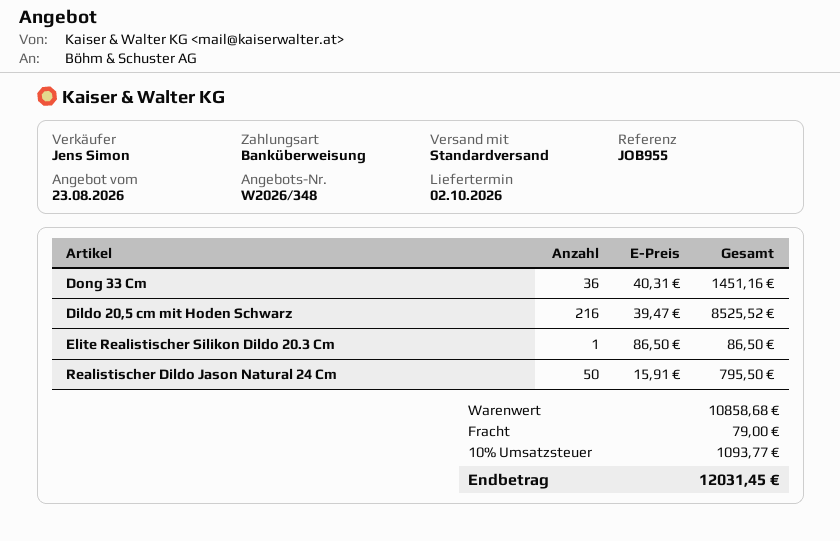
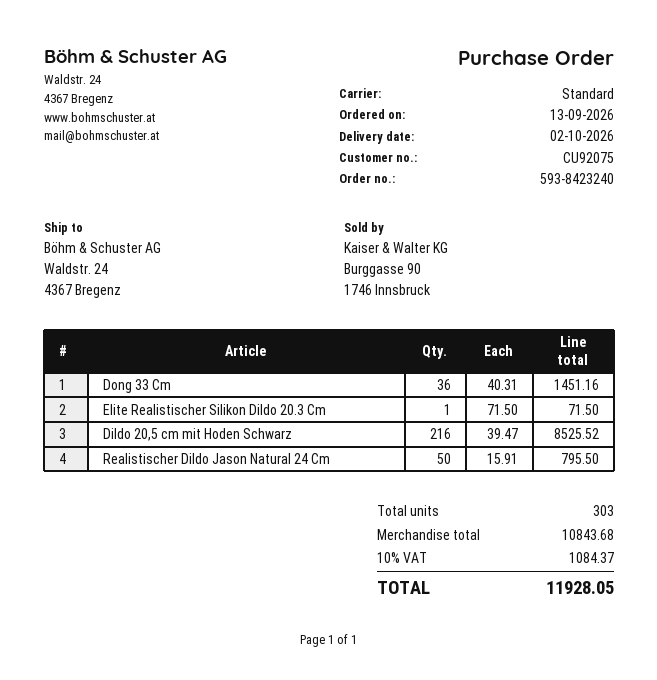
Elite Realistischer Silikon Dildo 20.3 Cm: 1 x 86.50 = 86.50 -> 1 x 71.50 = 71.50
subtotal: 10858.68 -> 10843.68
shipping: 79.00 -> none
tax: 10% = 1093.77 -> 10% = 1084.37
total: 12031.45 -> 11928.05

